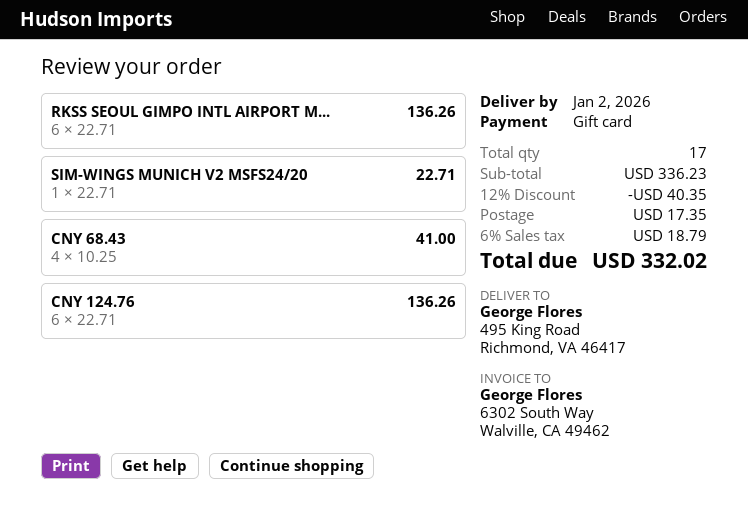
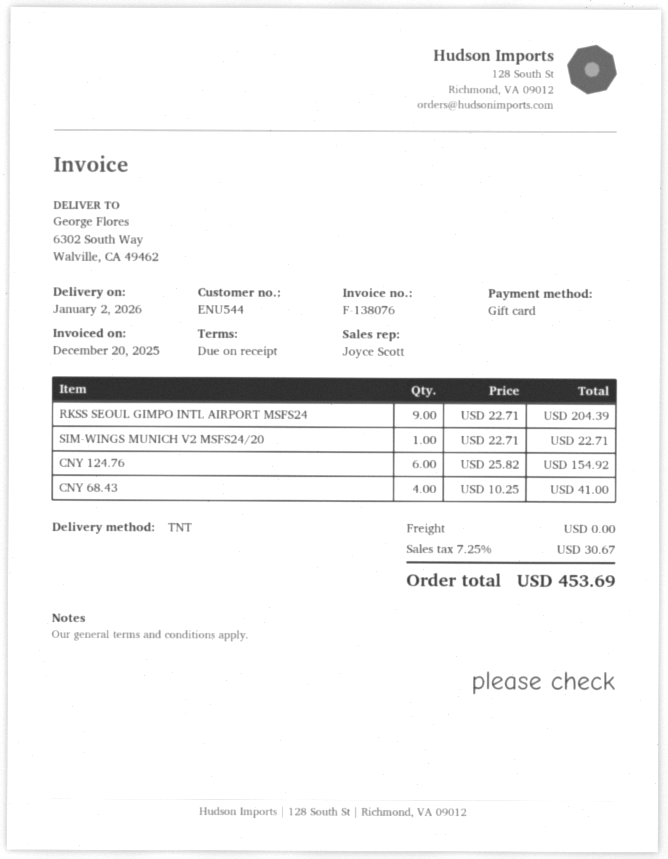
ship to: 495 King Road, Richmond, VA 46417 -> 6302 South Way, Walville, CA 49462
RKSS SEOUL GIMPO INTL AIRPORT M...: 6 x 22.71 = 136.26 -> 9 x 22.71 = 204.39
CNY 124.76: 6 x 22.71 = 136.26 -> 6 x 25.82 = 154.92
discount: 12% = 40.35 -> none
shipping: 17.35 -> 0.00
tax: 6% = 18.79 -> 7.25% = 30.67
total: 332.02 -> 453.69

